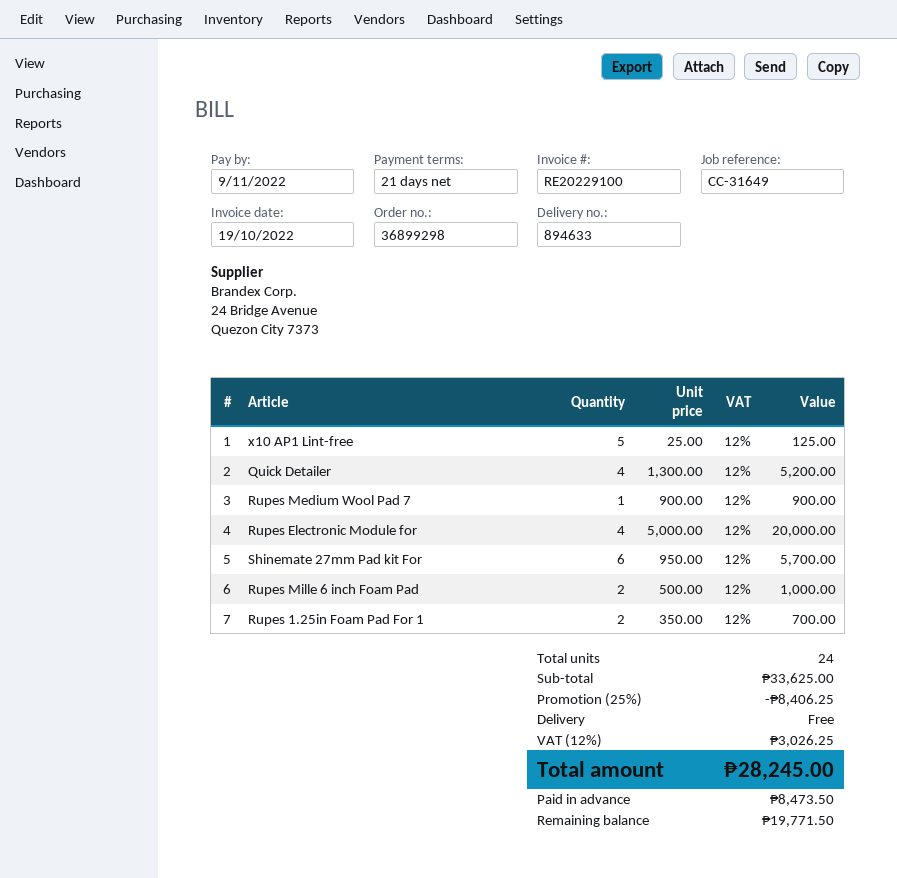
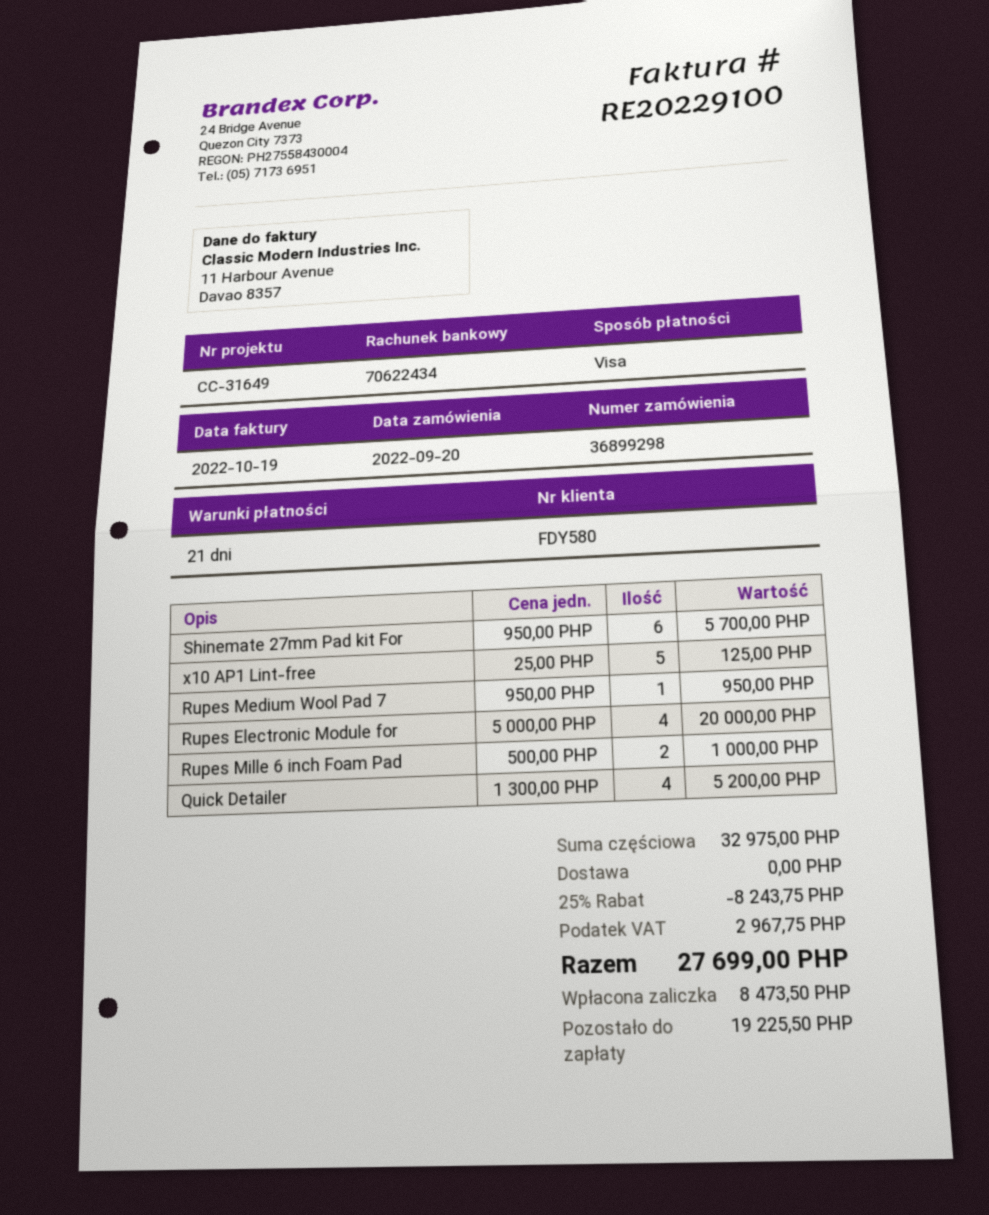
Rupes Medium Wool Pad 7: 1 x 900.00 = 900.00 -> 1 x 950.00 = 950.00
Rupes 1.25in Foam Pad For 1: 2 x 350.00 = 700.00 -> none
subtotal: 33625.00 -> 32975.00
discount: 25% = 8406.25 -> 25% = 8243.75
tax: 3026.25 -> 2967.75
total: 28245.00 -> 27699.00
balance: 19771.50 -> 19225.50

